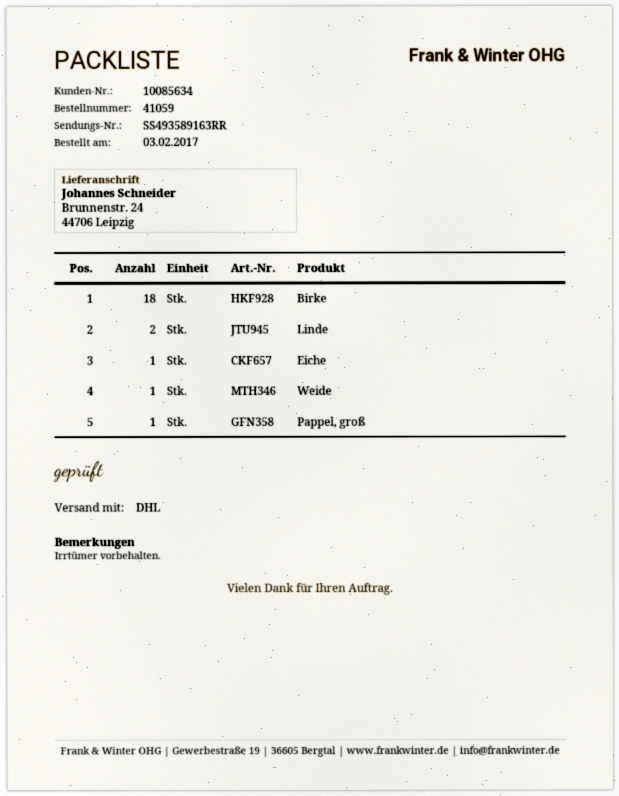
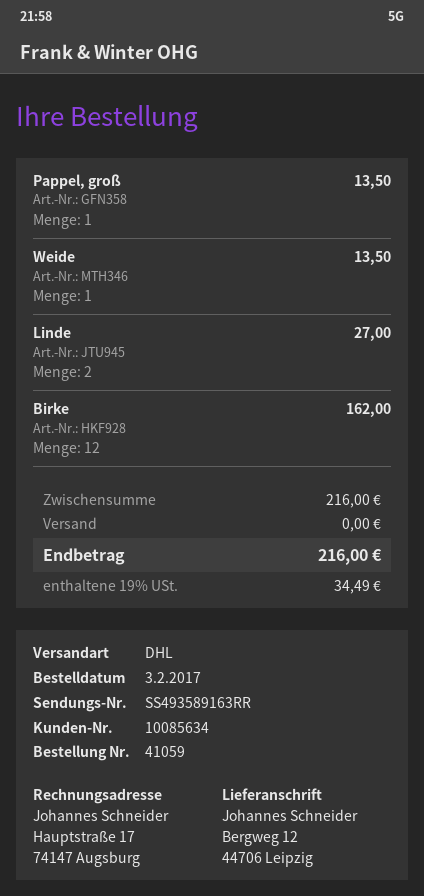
ship to: Brunnenstr. 24, 44706 Leipzig -> Bergweg 12, 44706 Leipzig
Birke: 18 -> 12
Eiche: 1 -> none

